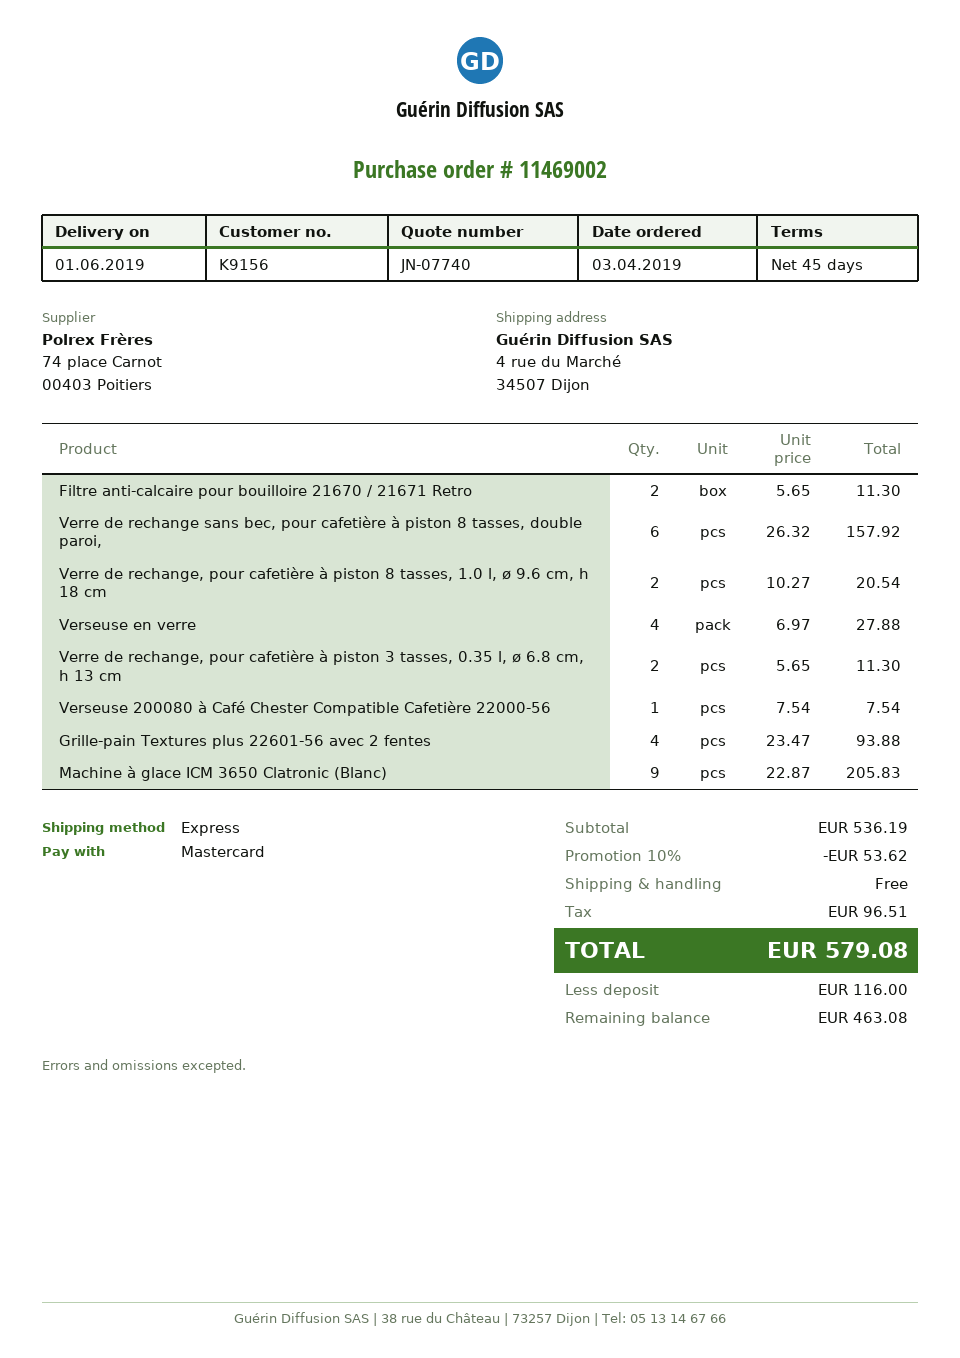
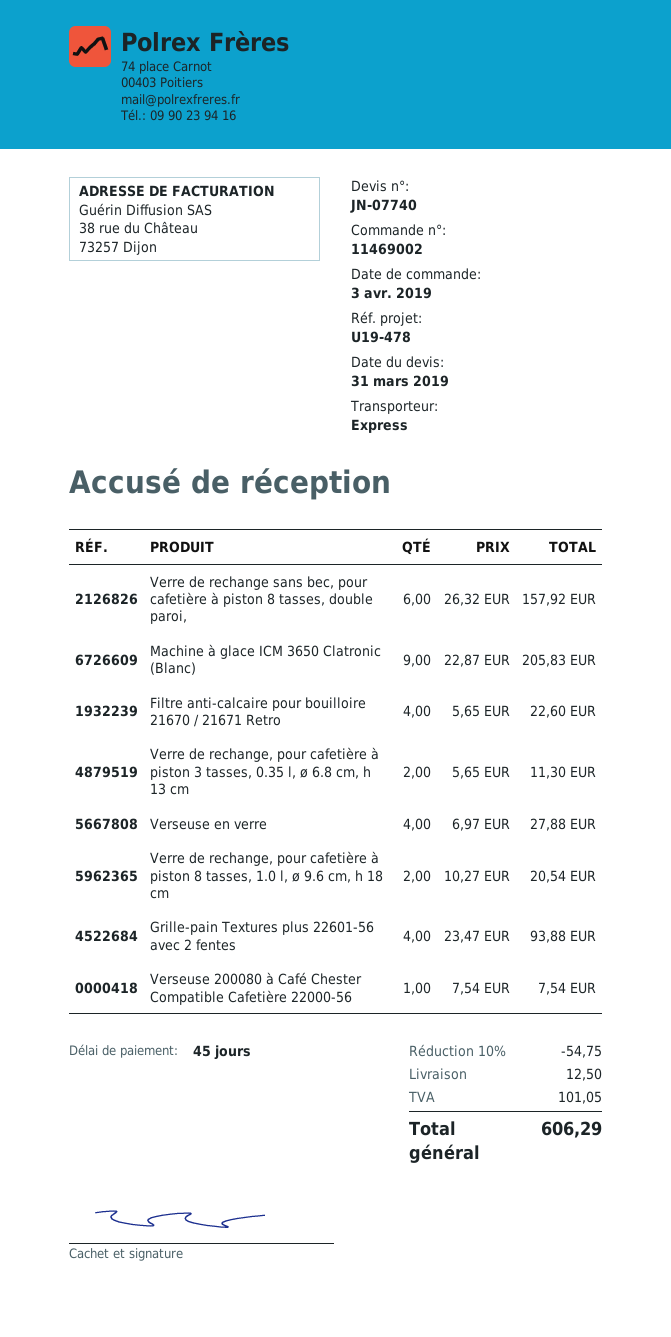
Filtre anti-calcaire pour bouilloire 21670 / 21671 Retro: 2 x 5.65 = 11.30 -> 4 x 5.65 = 22.60
discount: 10% = 53.62 -> 10% = 54.75
shipping: 0.00 -> 12.50
tax: 96.51 -> 101.05
total: 579.08 -> 606.29

